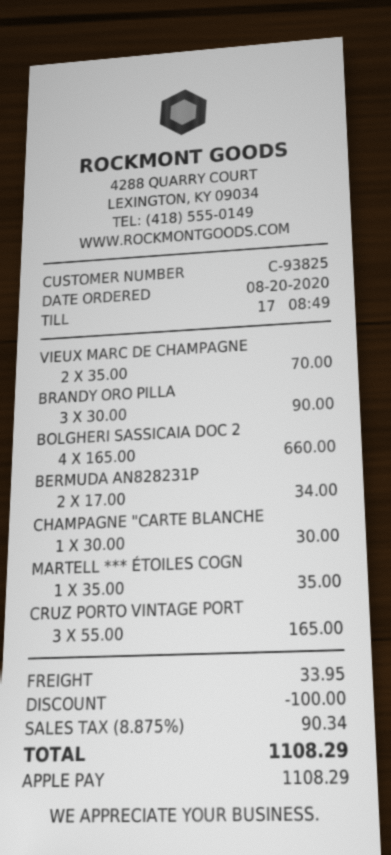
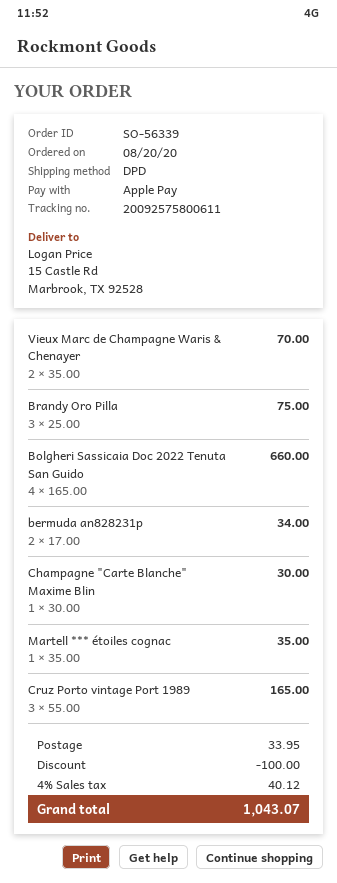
BRANDY ORO PILLA: 3 x 30.00 = 90.00 -> 3 x 25.00 = 75.00
tax: 8.875% = 90.34 -> 4% = 40.12
total: 1108.29 -> 1043.07

